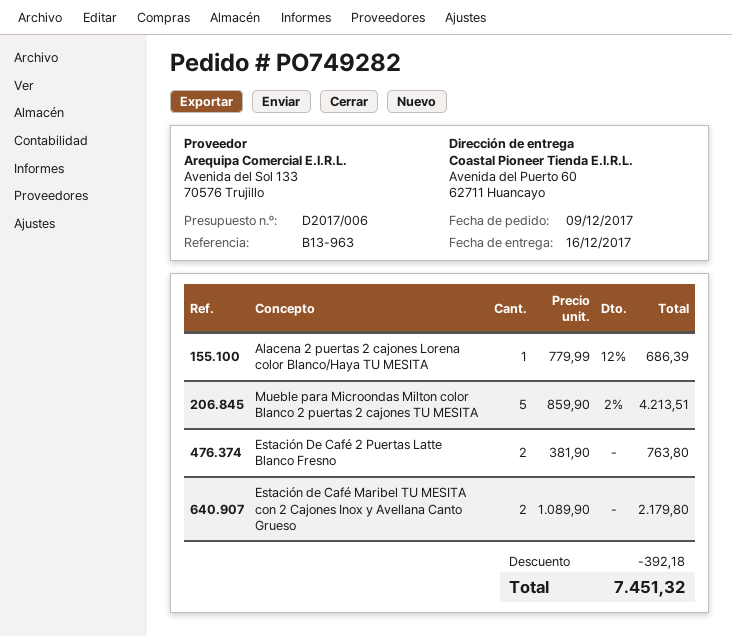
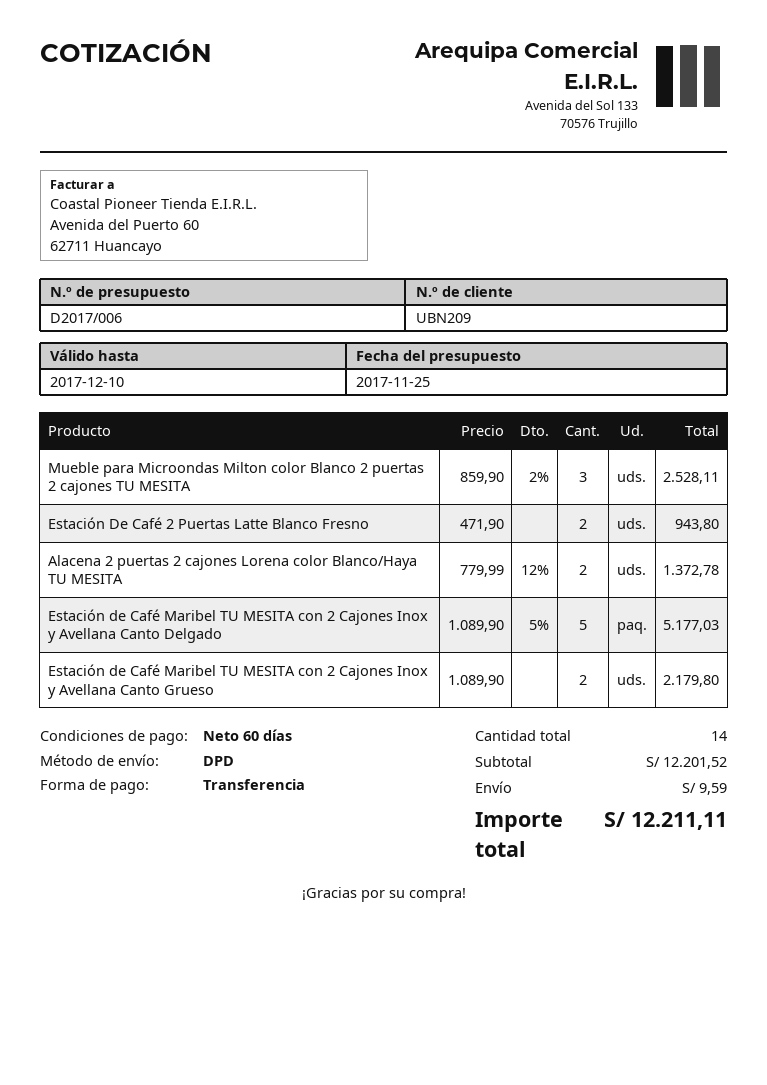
Alacena 2 puertas 2 cajones Lorena color Blanco/Haya TU MESITA: 1 x 779.99 - 12% = 686.39 -> 2 x 779.99 - 12% = 1372.78
Mueble para Microondas Milton color Blanco 2 puertas 2 cajones TU MESITA: 5 x 859.90 - 2% = 4213.51 -> 3 x 859.90 - 2% = 2528.11
Estación De Café 2 Puertas Latte Blanco Fresno: 2 x 381.90 = 763.80 -> 2 x 471.90 = 943.80
Estación de Café Maribel TU MESITA con 2 Cajones Inox y Avellana Canto Delgado: none -> 5 x 1089.90 - 5% = 5177.03
discount: 392.18 -> none
shipping: none -> 9.59
total: 7451.32 -> 12211.11

